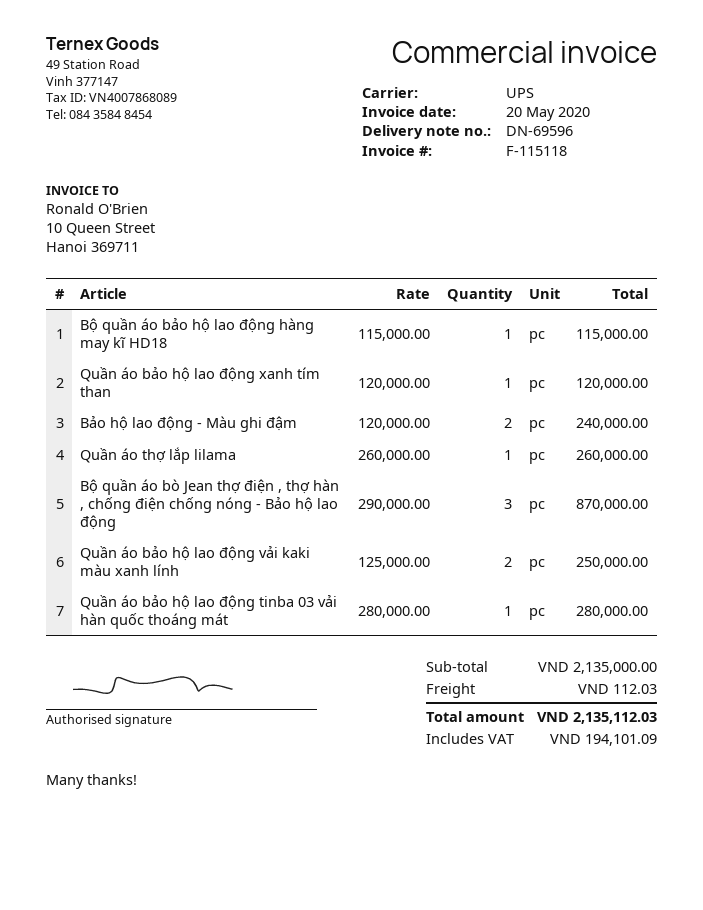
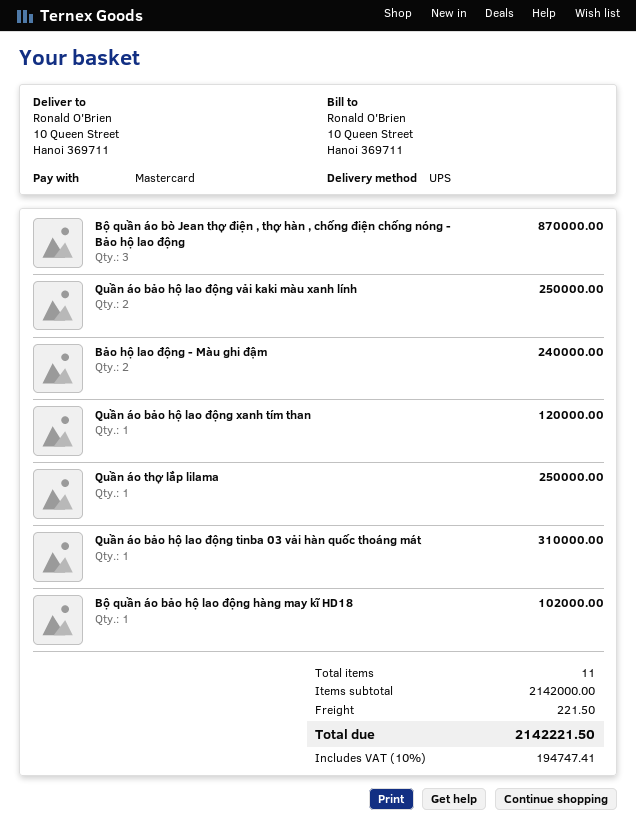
Bộ quần áo bảo hộ lao động hàng may kĩ HD18: 1 for 115000.00 -> 1 for 102000.00
Quần áo thợ lắp lilama: 1 for 260000.00 -> 1 for 250000.00
Quần áo bảo hộ lao động tinba 03 vải hàn quốc thoáng mát: 1 for 280000.00 -> 1 for 310000.00
subtotal: 2135000.00 -> 2142000.00
shipping: 112.03 -> 221.50
tax: 194101.09 -> 194747.41
total: 2135112.03 -> 2142221.50

